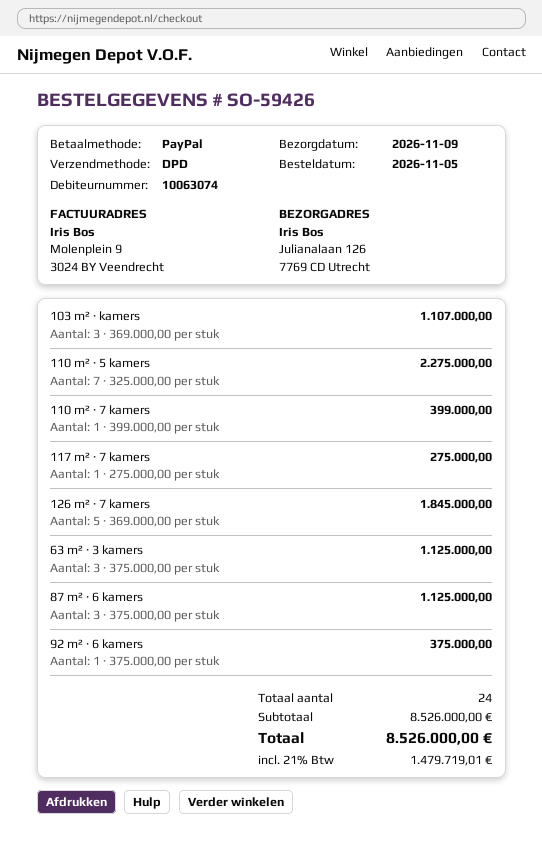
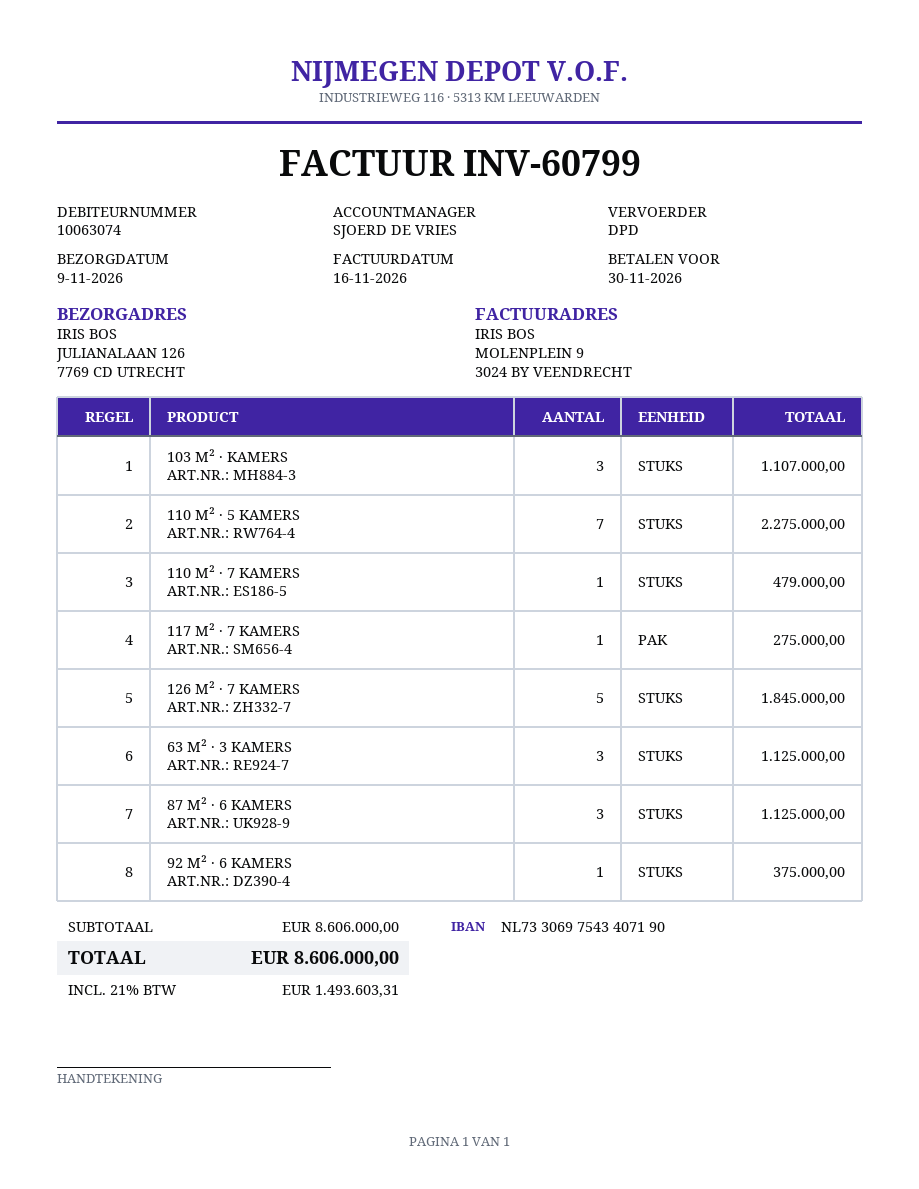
110 m² · 7 kamers: 1 for 399000.00 -> 1 for 479000.00
subtotal: 8526000.00 -> 8606000.00
tax: 21% = 1479719.01 -> 21% = 1493603.31
total: 8526000.00 -> 8606000.00

